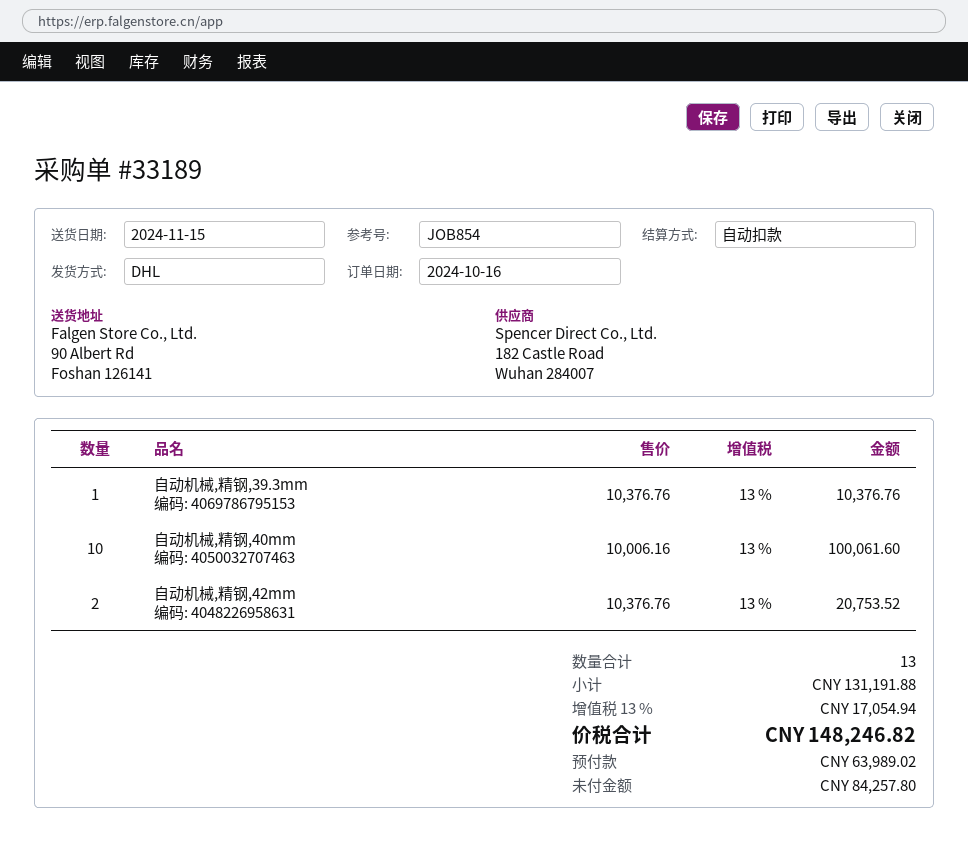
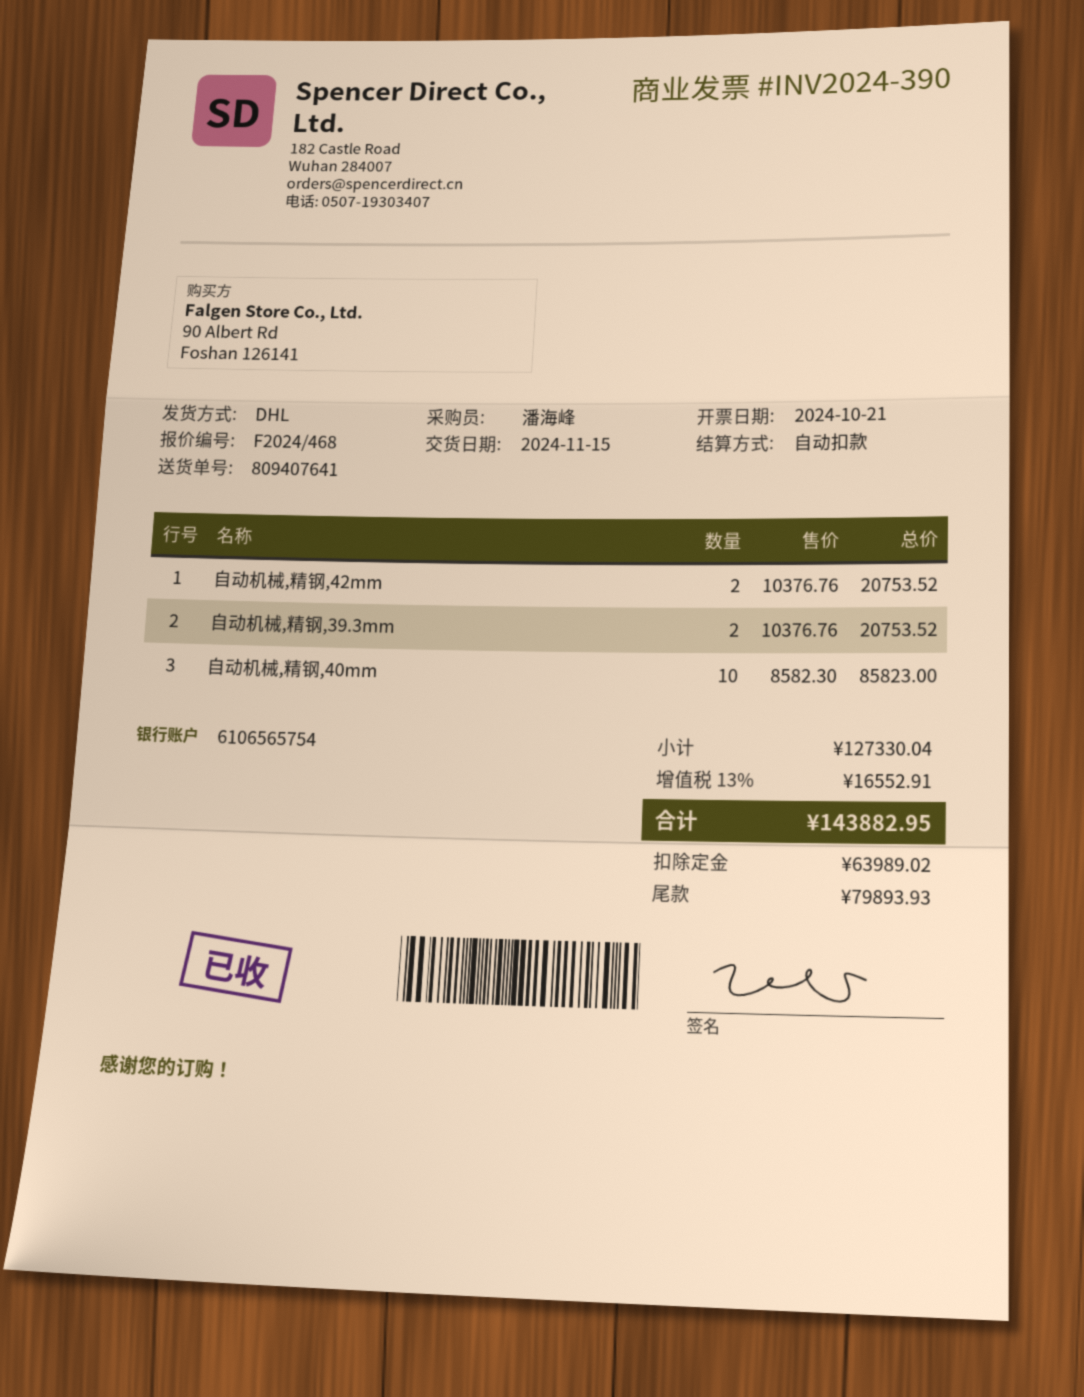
自动机械,精钢,39.3mm: 1 x 10376.76 = 10376.76 -> 2 x 10376.76 = 20753.52
自动机械,精钢,40mm: 10 x 10006.16 = 100061.60 -> 10 x 8582.30 = 85823.00
subtotal: 131191.88 -> 127330.04
tax: 13% = 17054.94 -> 13% = 16552.91
total: 148246.82 -> 143882.95
balance: 84257.80 -> 79893.93

